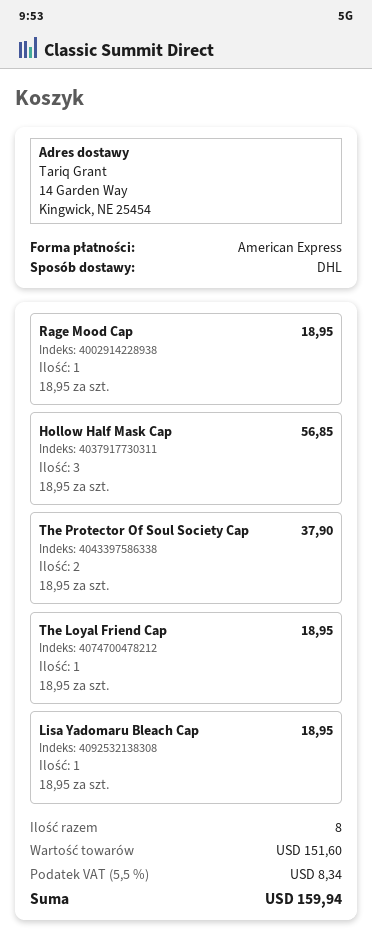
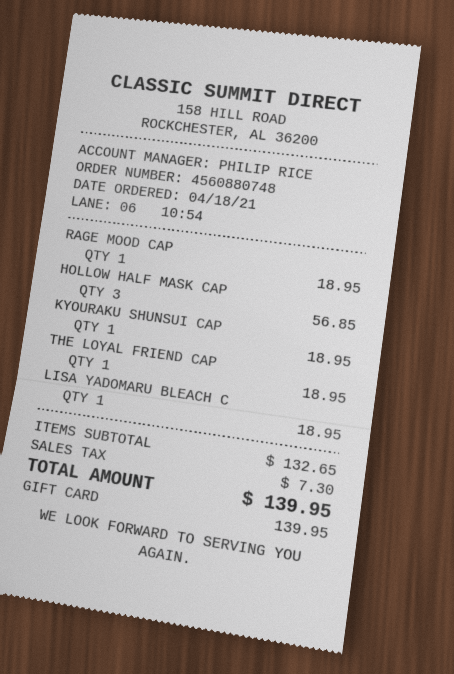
payment method: American Express -> gift card
The Protector Of Soul Society Cap: 2 for 37.90 -> none
KYOURAKU SHUNSUI CAP: none -> 1 for 18.95
subtotal: 151.60 -> 132.65
tax: 8.34 -> 7.30
total: 159.94 -> 139.95

